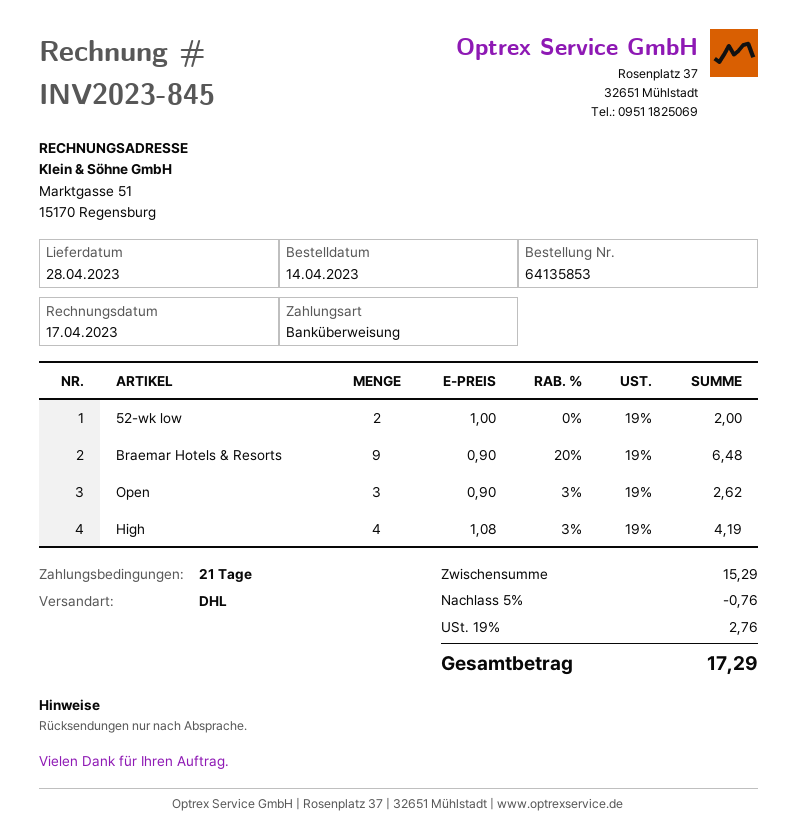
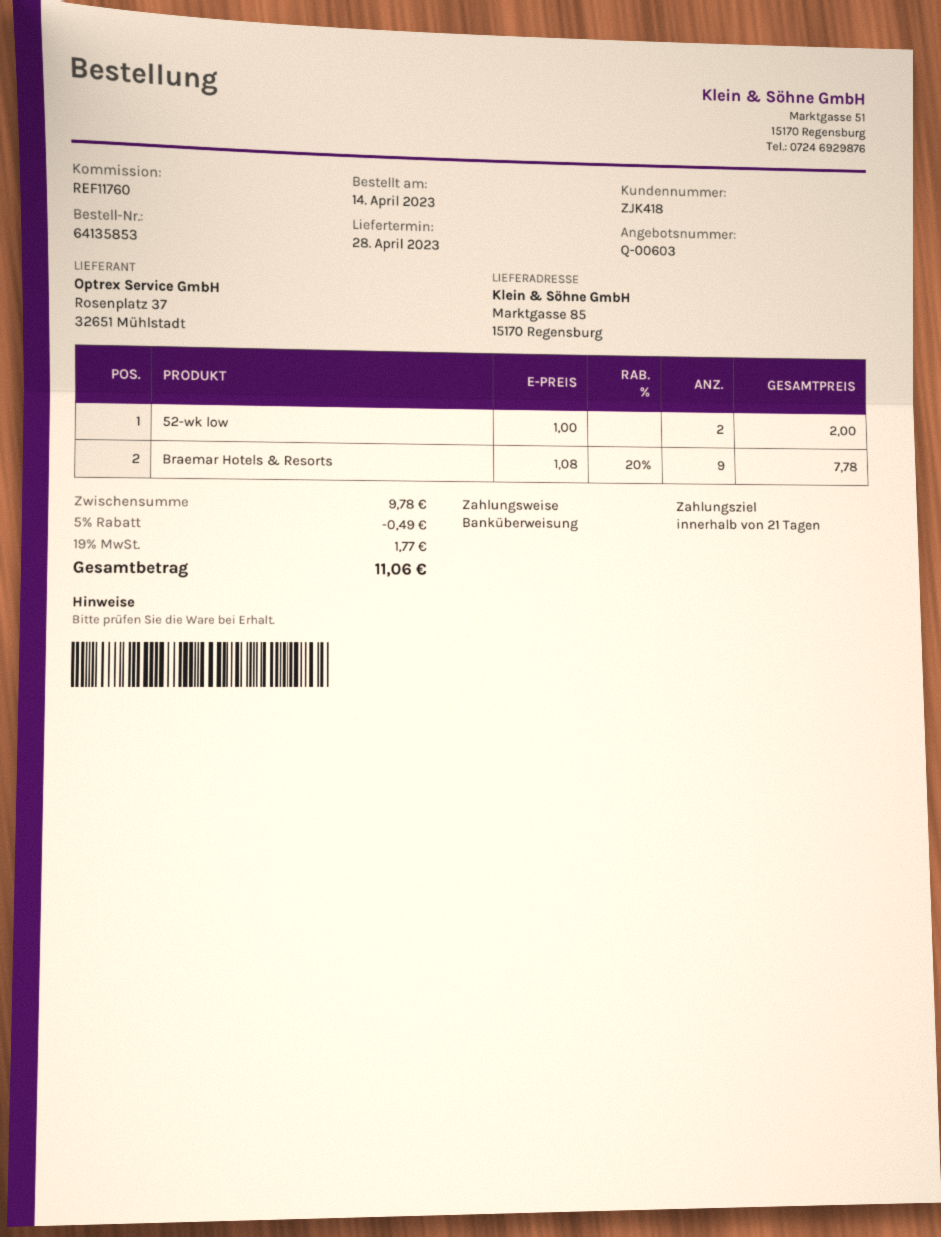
Braemar Hotels & Resorts: 9 x 0.90 - 20% = 6.48 -> 9 x 1.08 - 20% = 7.78
Open: 3 x 0.90 - 3% = 2.62 -> none
High: 4 x 1.08 - 3% = 4.19 -> none
subtotal: 15.29 -> 9.78
discount: 5% = 0.76 -> 5% = 0.49
tax: 19% = 2.76 -> 19% = 1.77
total: 17.29 -> 11.06

